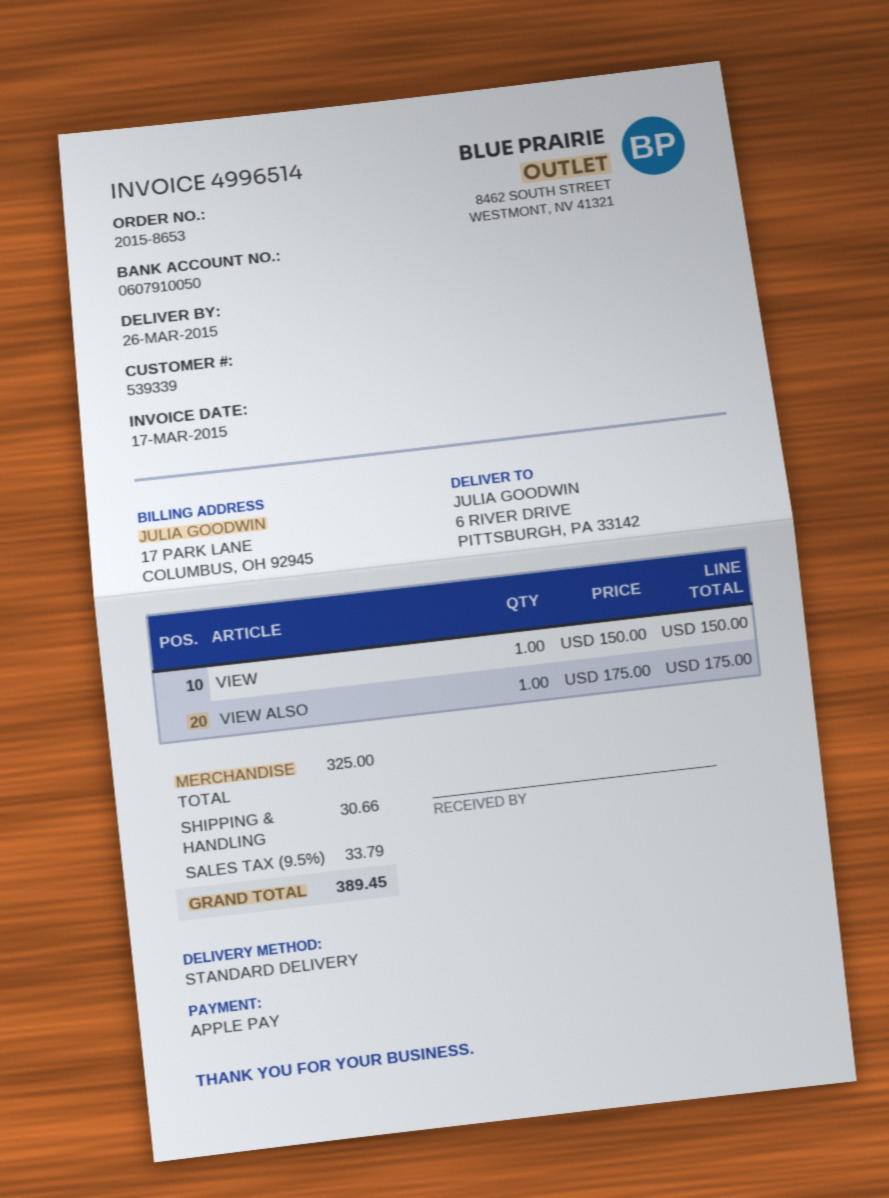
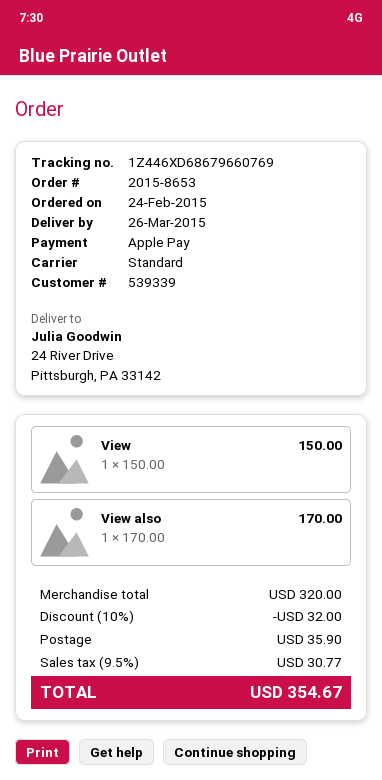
ship to: 6 RIVER DRIVE, PITTSBURGH, PA 33142 -> 24 River Drive, Pittsburgh, PA 33142
VIEW ALSO: 1 x 175.00 = 175.00 -> 1 x 170.00 = 170.00
subtotal: 325.00 -> 320.00
discount: none -> 10% = 32.00
shipping: 30.66 -> 35.90
tax: 9.5% = 33.79 -> 9.5% = 30.77
total: 389.45 -> 354.67

